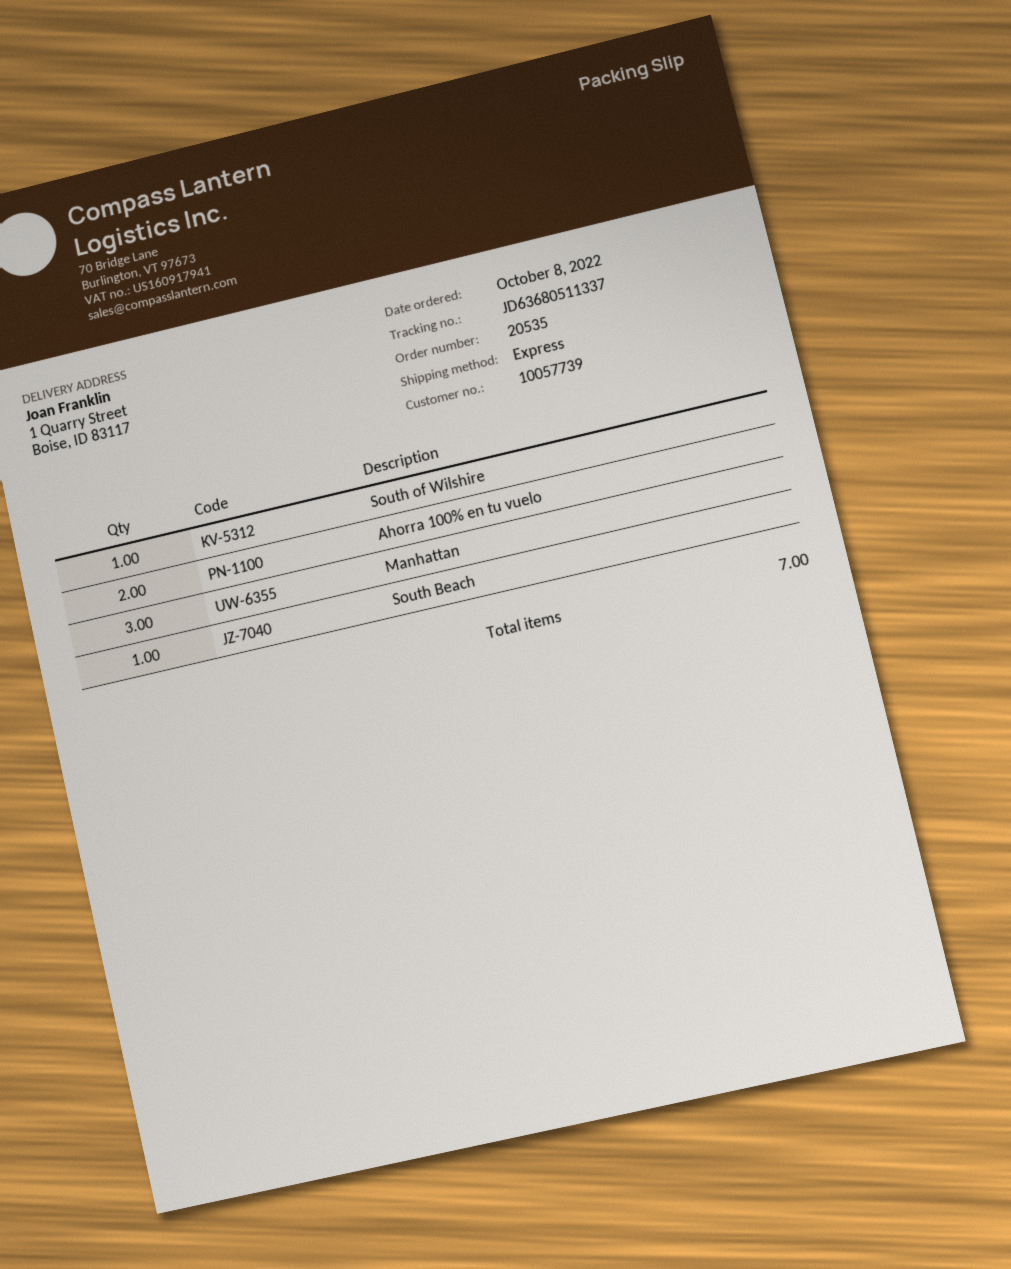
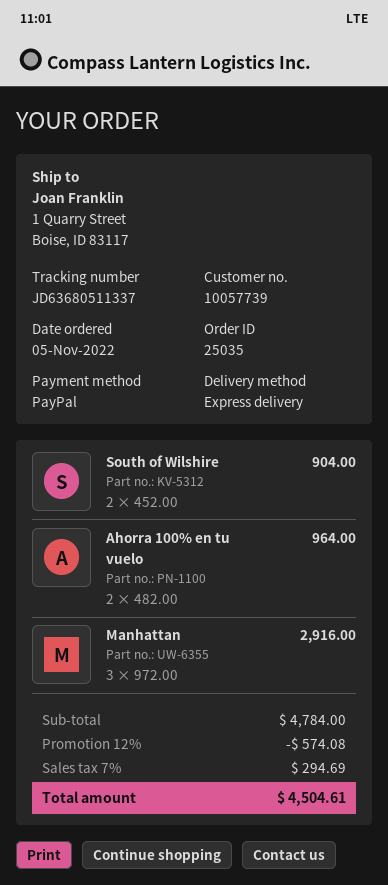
order number: 20535 -> 25035
order date: 2022-10-08 -> 2022-11-05
South of Wilshire: 1 -> 2
South Beach: 1 -> none

